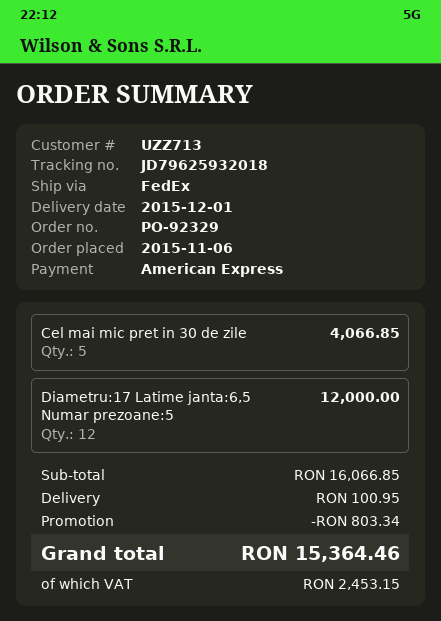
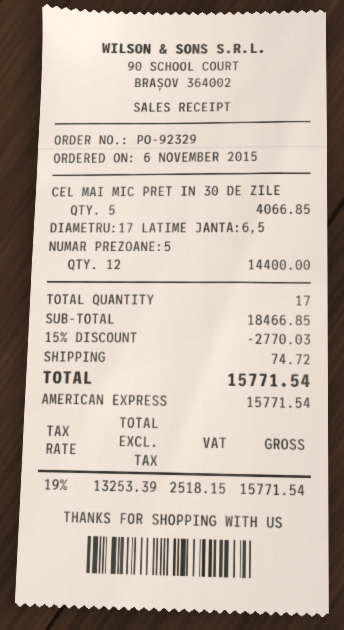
Diametru:17 Latime janta:6,5 Numar prezoane:5: 12 for 12000.00 -> 12 for 14400.00
subtotal: 16066.85 -> 18466.85
discount: 803.34 -> 2770.03
shipping: 100.95 -> 74.72
tax: 2453.15 -> 2518.15
total: 15364.46 -> 15771.54

